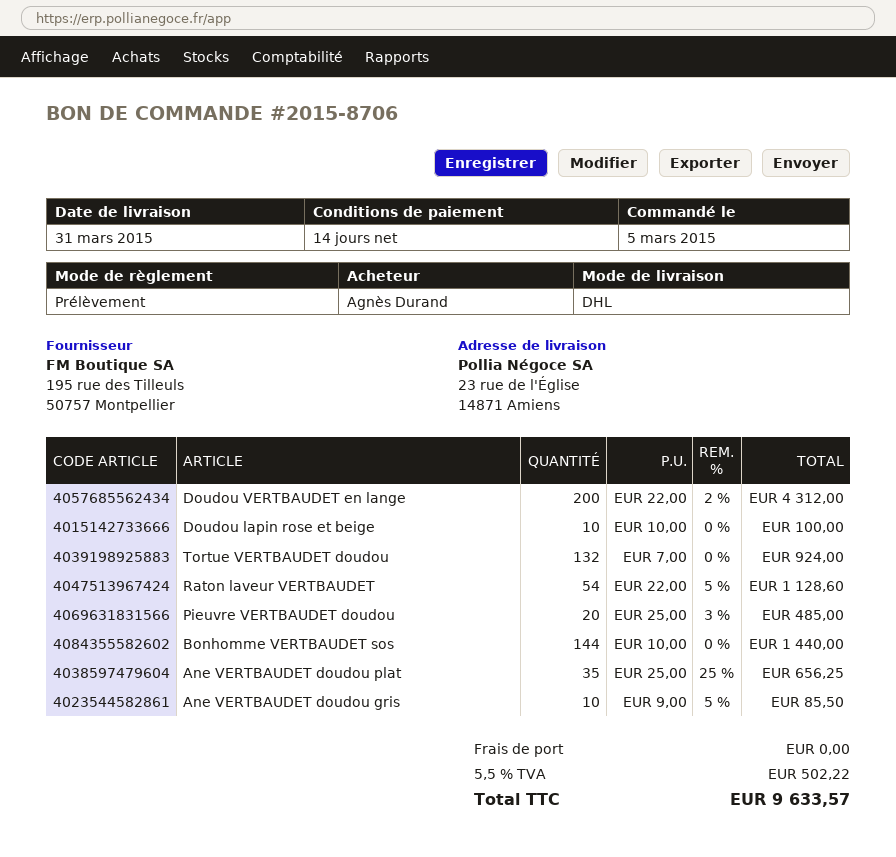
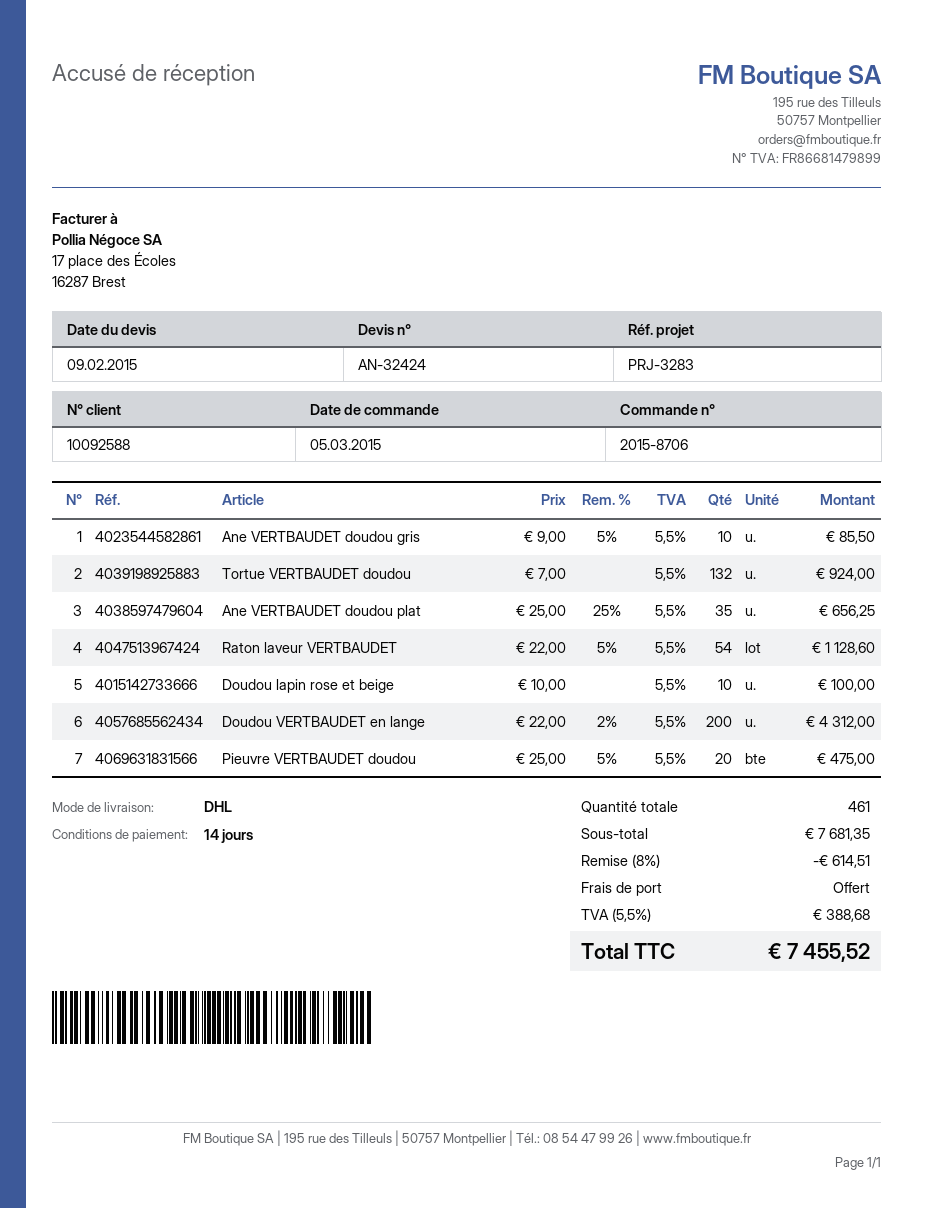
Pieuvre VERTBAUDET doudou: 20 x 25.00 - 3% = 485.00 -> 20 x 25.00 - 5% = 475.00
Bonhomme VERTBAUDET sos: 144 x 10.00 = 1440.00 -> none
discount: none -> 8% = 614.51
tax: 5.5% = 502.22 -> 5.5% = 388.68
total: 9633.57 -> 7455.52

